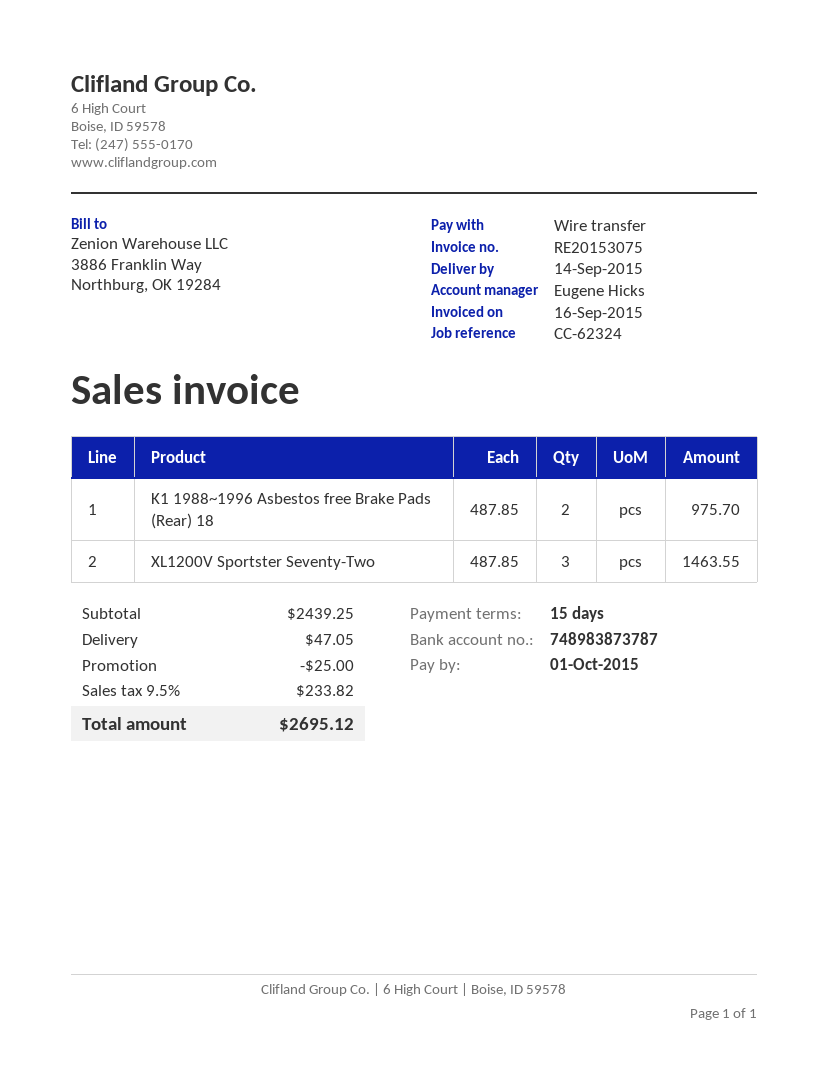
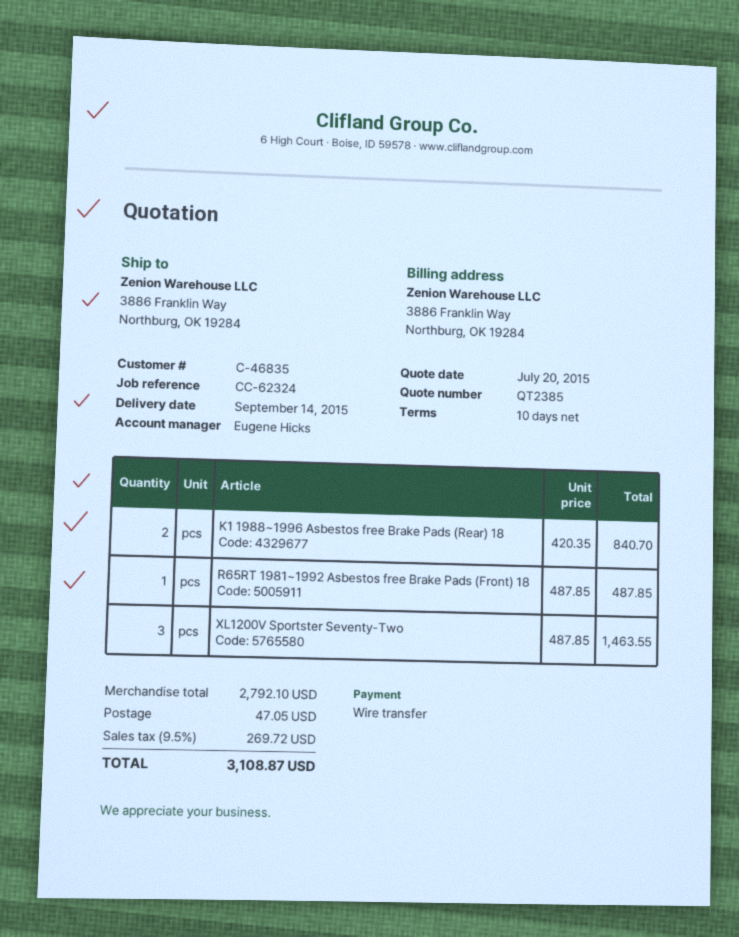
payment terms: 15 days -> 10 days
K1 1988~1996 Asbestos free Brake Pads (Rear) 18: 2 x 487.85 = 975.70 -> 2 x 420.35 = 840.70
R65RT 1981~1992 Asbestos free Brake Pads (Front) 18: none -> 1 x 487.85 = 487.85
subtotal: 2439.25 -> 2792.10
discount: 25.00 -> none
tax: 9.5% = 233.82 -> 9.5% = 269.72
total: 2695.12 -> 3108.87

